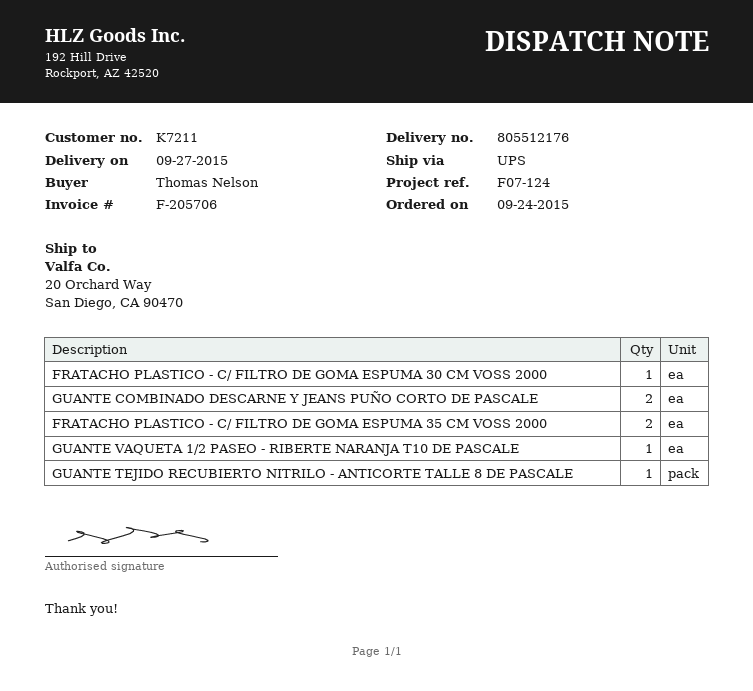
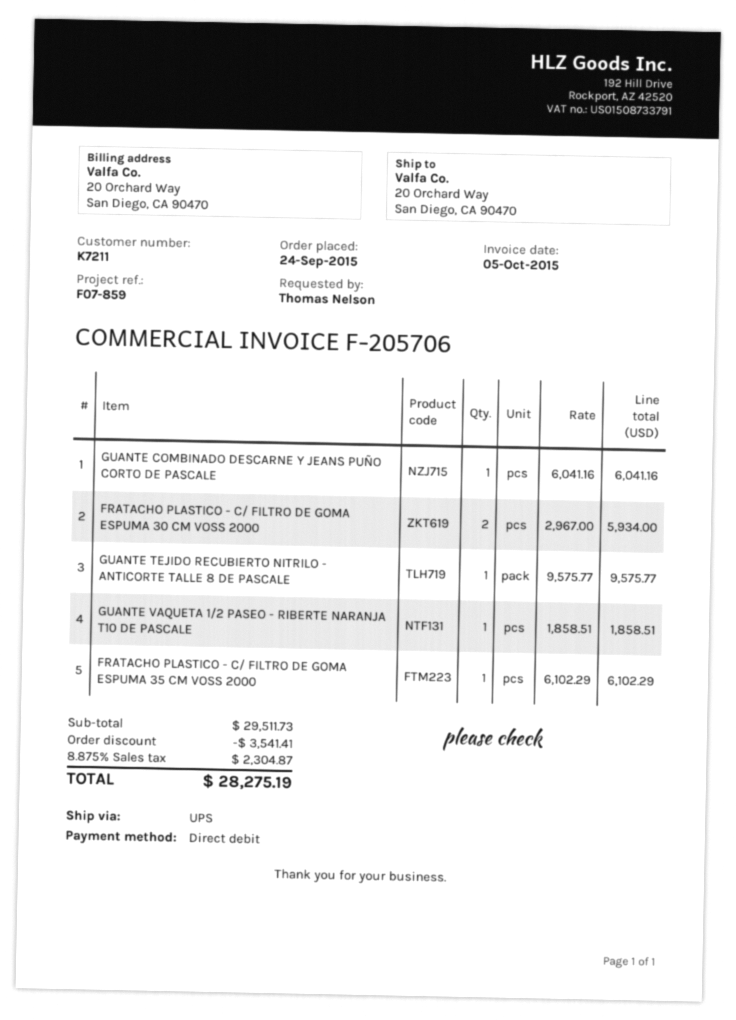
reference: F07-124 -> F07-859
FRATACHO PLASTICO - C/ FILTRO DE GOMA ESPUMA 30 CM VOSS 2000: 1 -> 2
GUANTE COMBINADO DESCARNE Y JEANS PUÑO CORTO DE PASCALE: 2 -> 1
FRATACHO PLASTICO - C/ FILTRO DE GOMA ESPUMA 35 CM VOSS 2000: 2 -> 1

